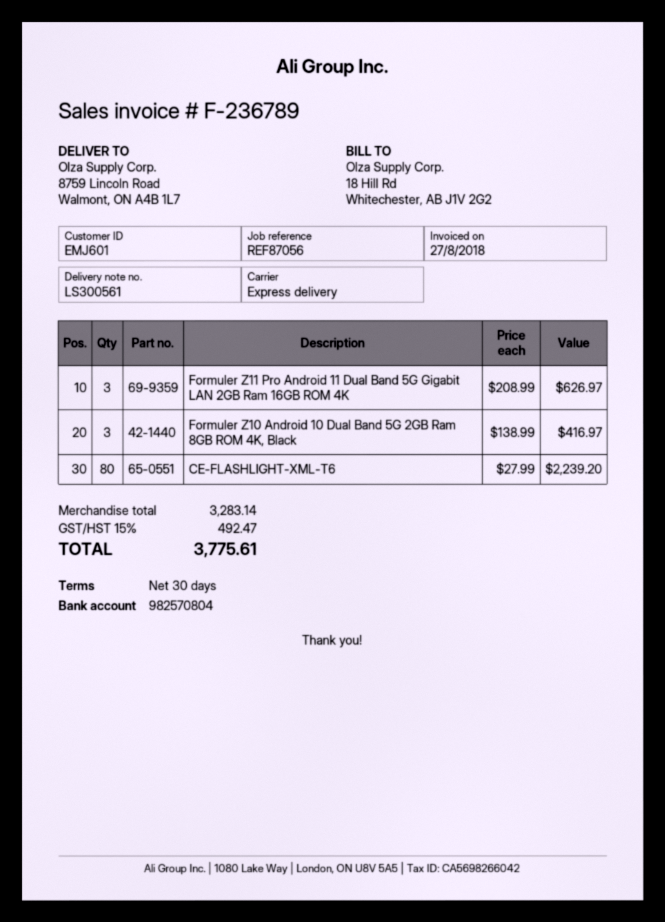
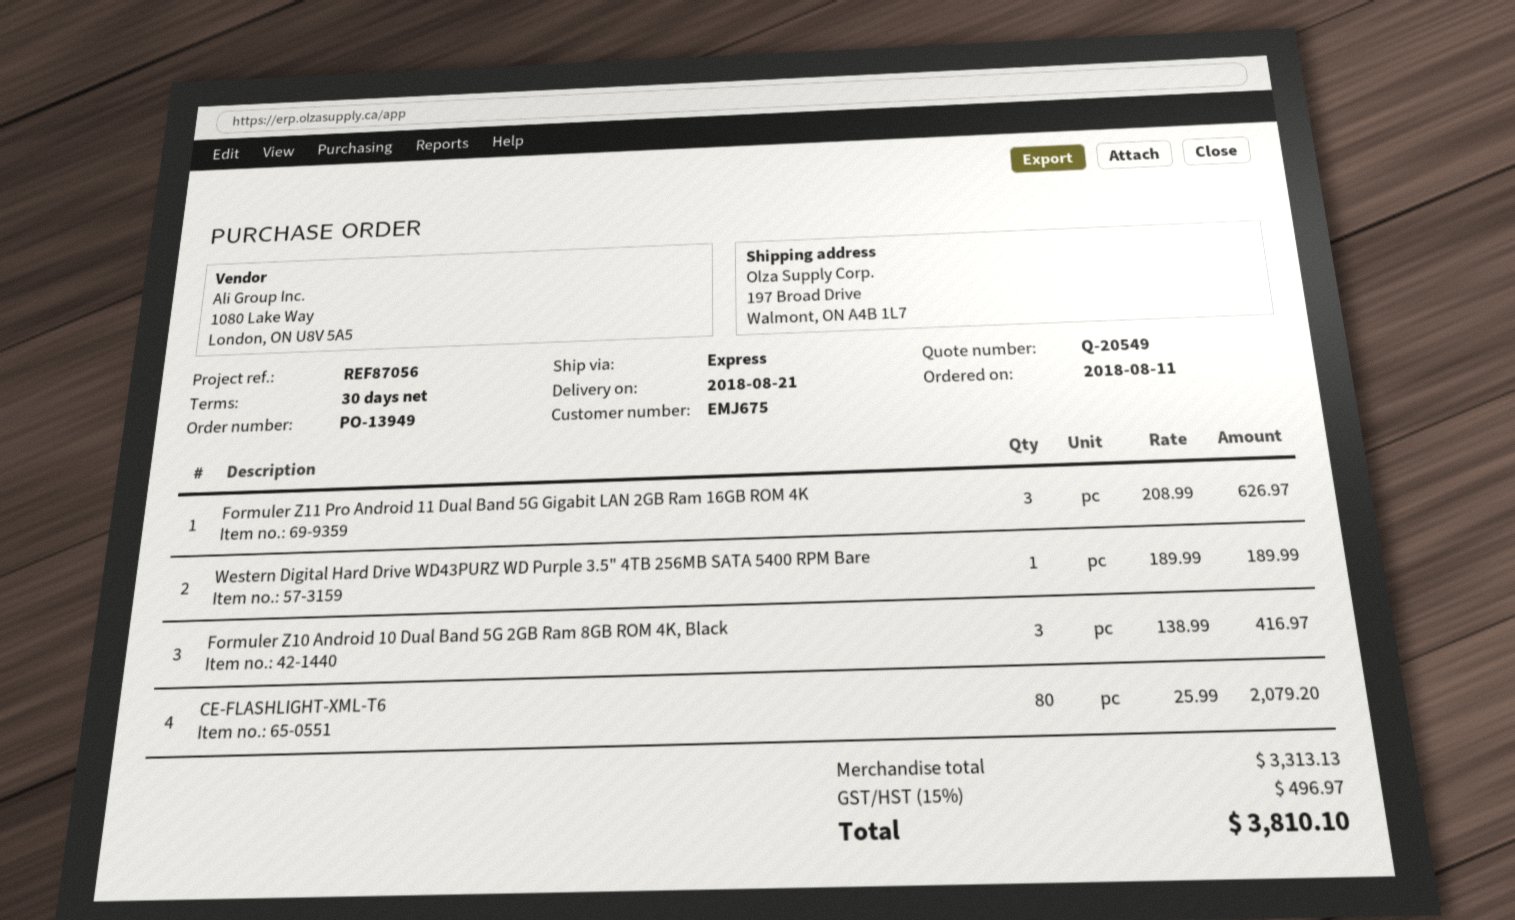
customer number: EMJ601 -> EMJ675
ship to: 8759 Lincoln Road, Walmont, ON A4B 1L7 -> 197 Broad Drive, Walmont, ON A4B 1L7
CE-FLASHLIGHT-XML-T6: 80 x 27.99 = 2239.20 -> 80 x 25.99 = 2079.20
Western Digital Hard Drive WD43PURZ WD Purple 3.5" 4TB 256MB SATA 5400 RPM Bare: none -> 1 x 189.99 = 189.99
subtotal: 3283.14 -> 3313.13
tax: 15% = 492.47 -> 15% = 496.97
total: 3775.61 -> 3810.10

